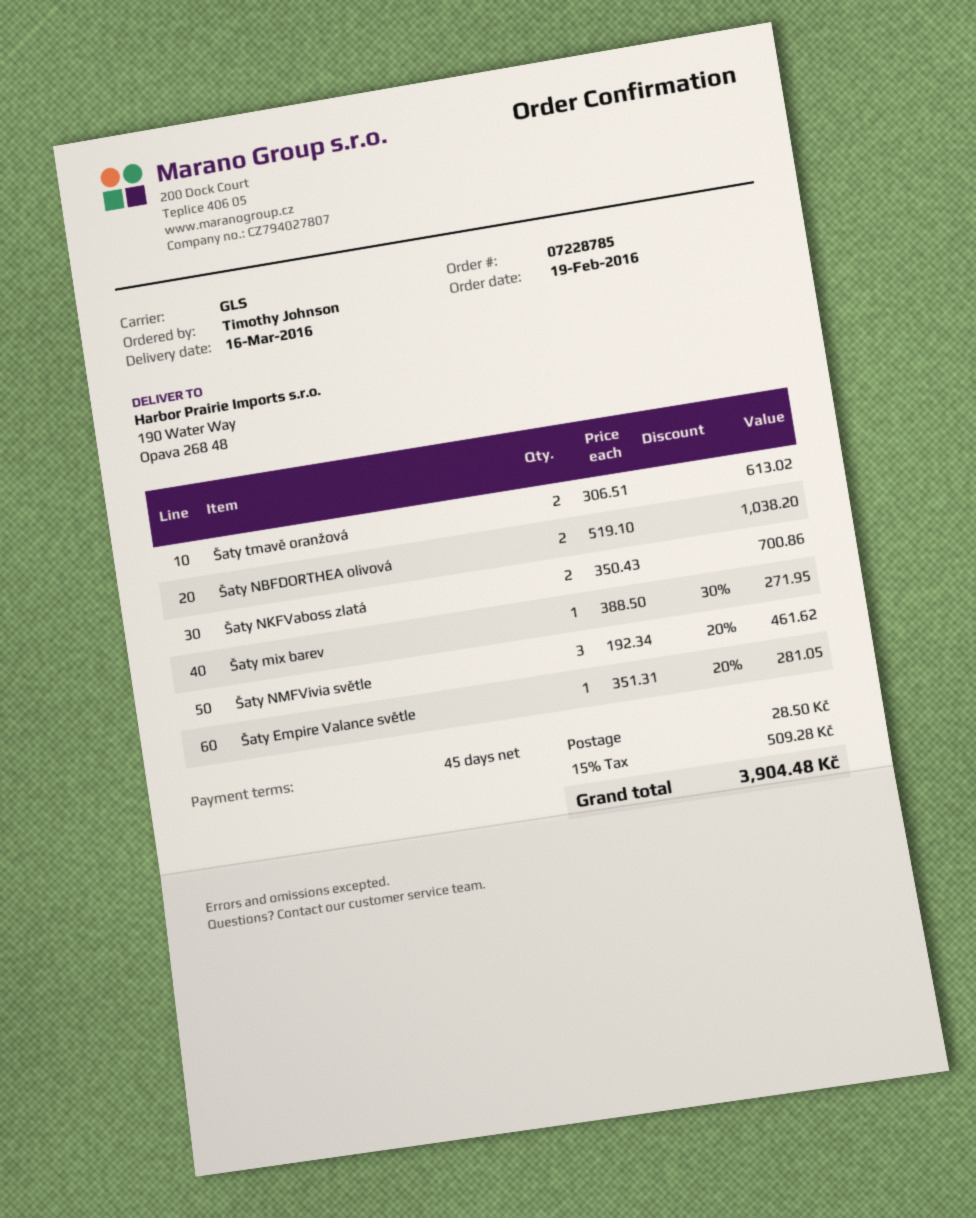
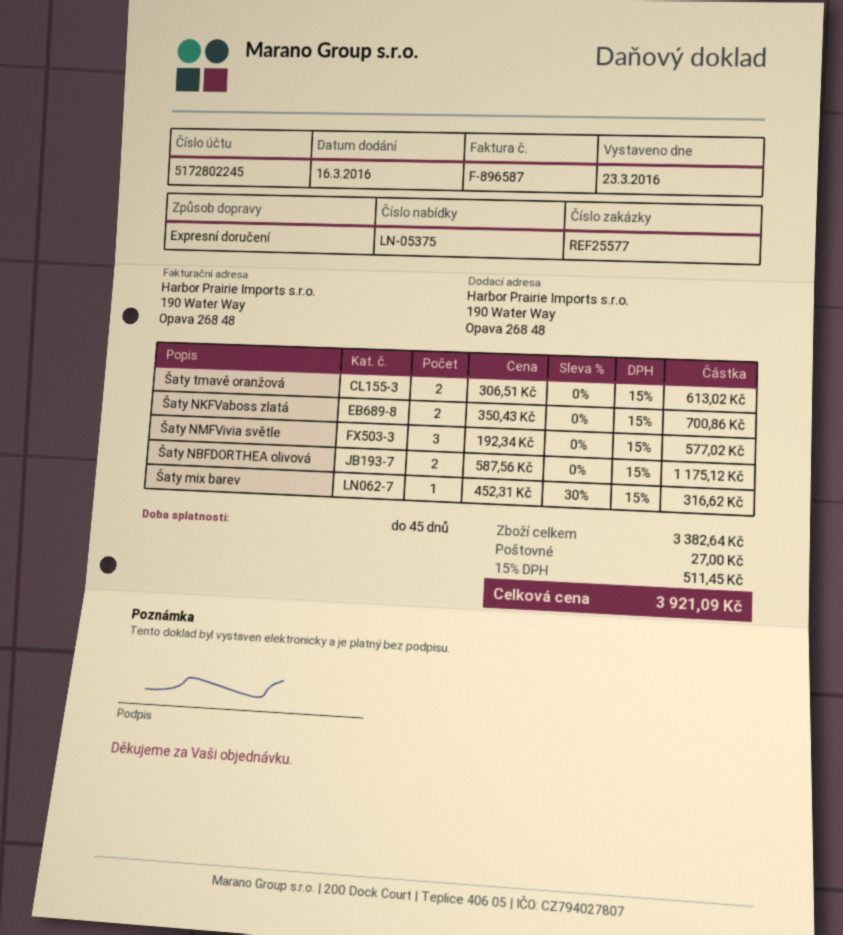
shipping method: GLS -> express
Šaty NBFDORTHEA olivová: 2 x 519.10 = 1038.20 -> 2 x 587.56 = 1175.12
Šaty mix barev: 1 x 388.50 - 30% = 271.95 -> 1 x 452.31 - 30% = 316.62
Šaty NMFVivia světle: 3 x 192.34 - 20% = 461.62 -> 3 x 192.34 = 577.02
Šaty Empire Valance světle: 1 x 351.31 - 20% = 281.05 -> none
shipping: 28.50 -> 27.00
tax: 15% = 509.28 -> 15% = 511.45
total: 3904.48 -> 3921.09

